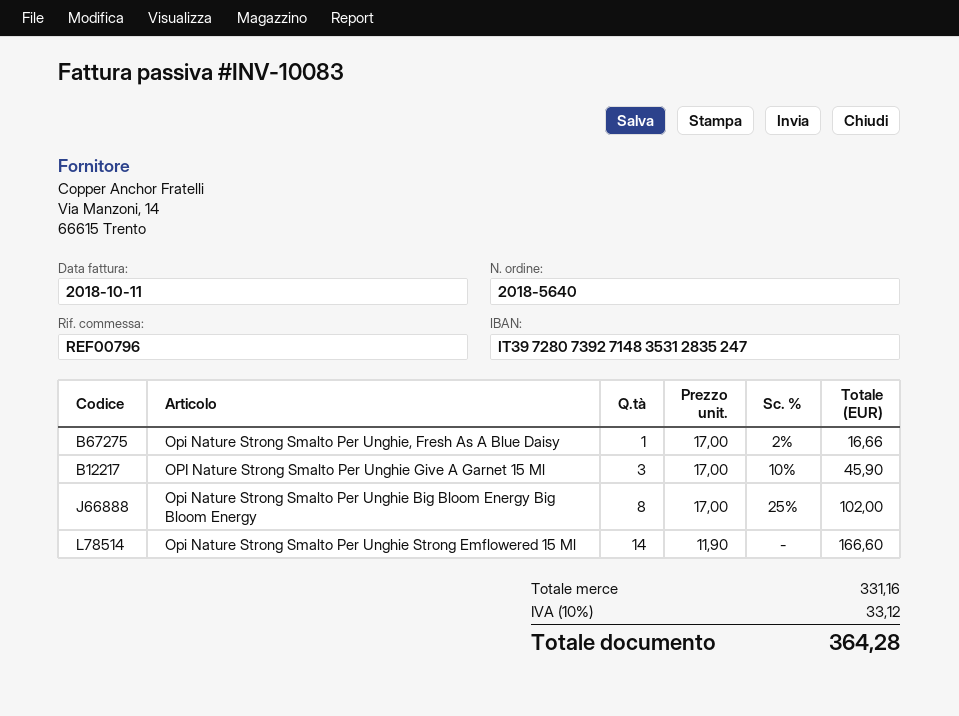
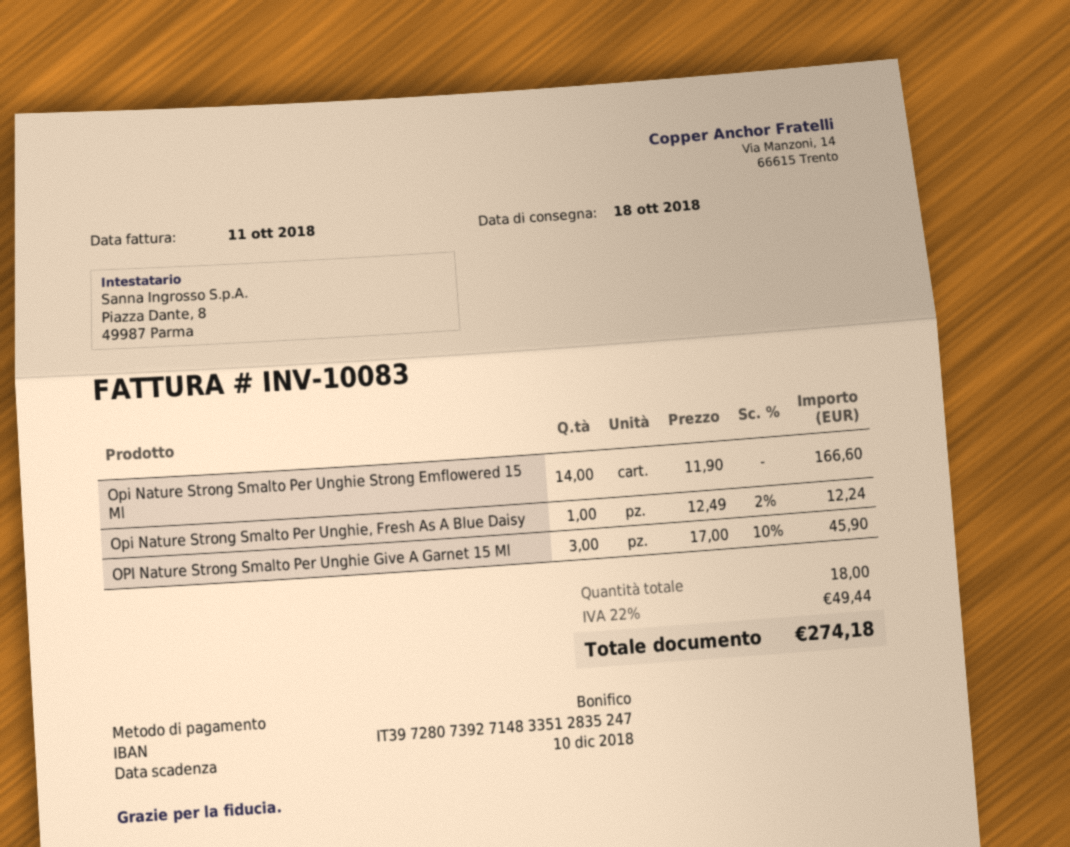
bank account: IT3972807392714835312835247 -> IT3972807392714833512835247
Opi Nature Strong Smalto Per Unghie, Fresh As A Blue Daisy: 1 x 17.00 - 2% = 16.66 -> 1 x 12.49 - 2% = 12.24
Opi Nature Strong Smalto Per Unghie Big Bloom Energy Big Bloom Energy: 8 x 17.00 - 25% = 102.00 -> none
tax: 10% = 33.12 -> 22% = 49.44
total: 364.28 -> 274.18

